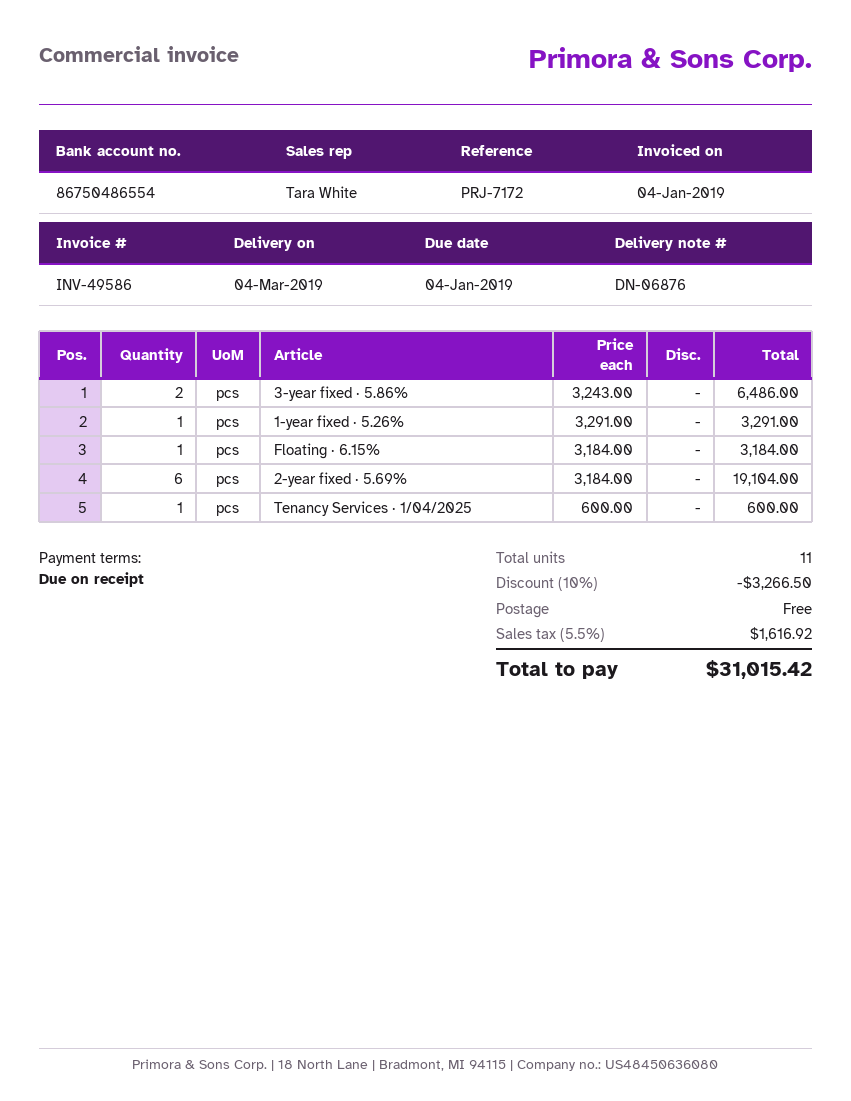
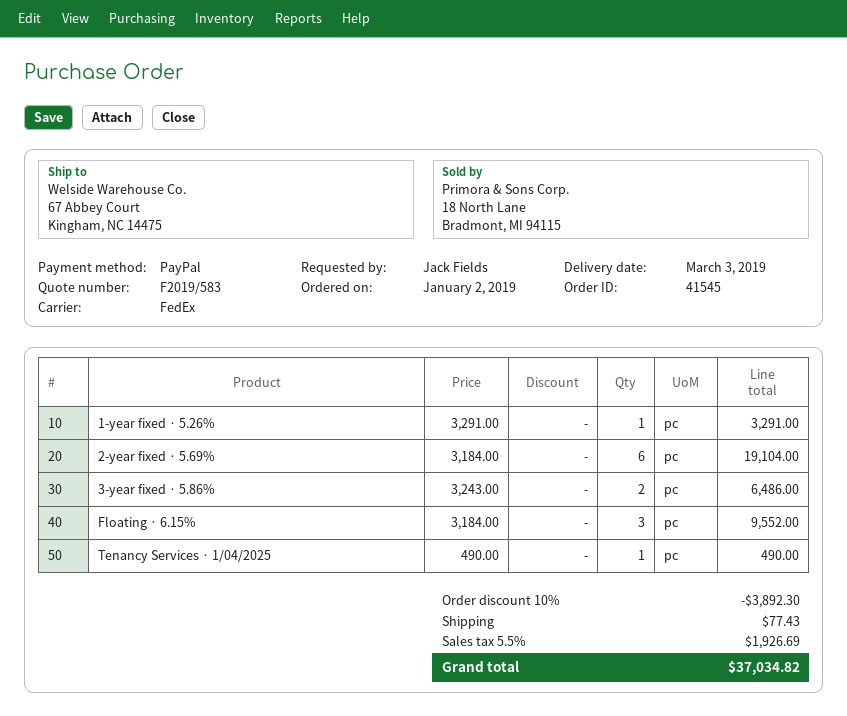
delivery date: 2019-03-04 -> 2019-03-03
Floating · 6.15%: 1 x 3184.00 = 3184.00 -> 3 x 3184.00 = 9552.00
Tenancy Services · 1/04/2025: 1 x 600.00 = 600.00 -> 1 x 490.00 = 490.00
discount: 10% = 3266.50 -> 10% = 3892.30
shipping: 0.00 -> 77.43
tax: 5.5% = 1616.92 -> 5.5% = 1926.69
total: 31015.42 -> 37034.82

